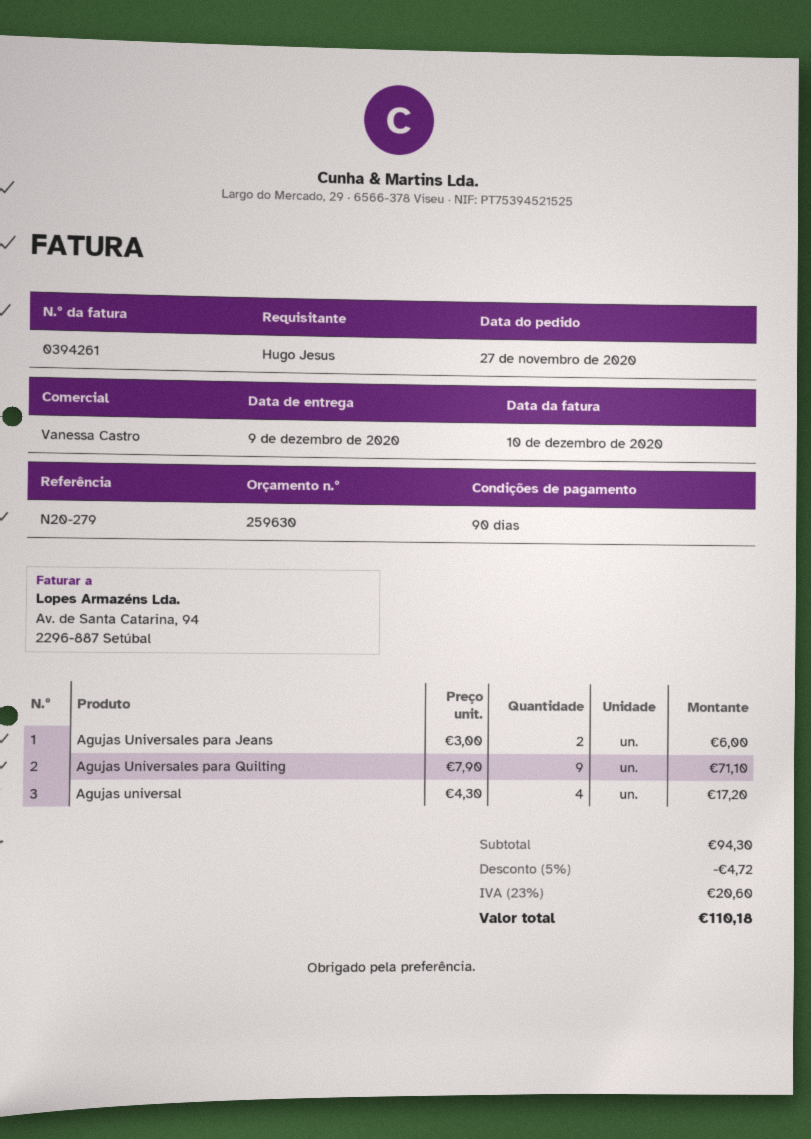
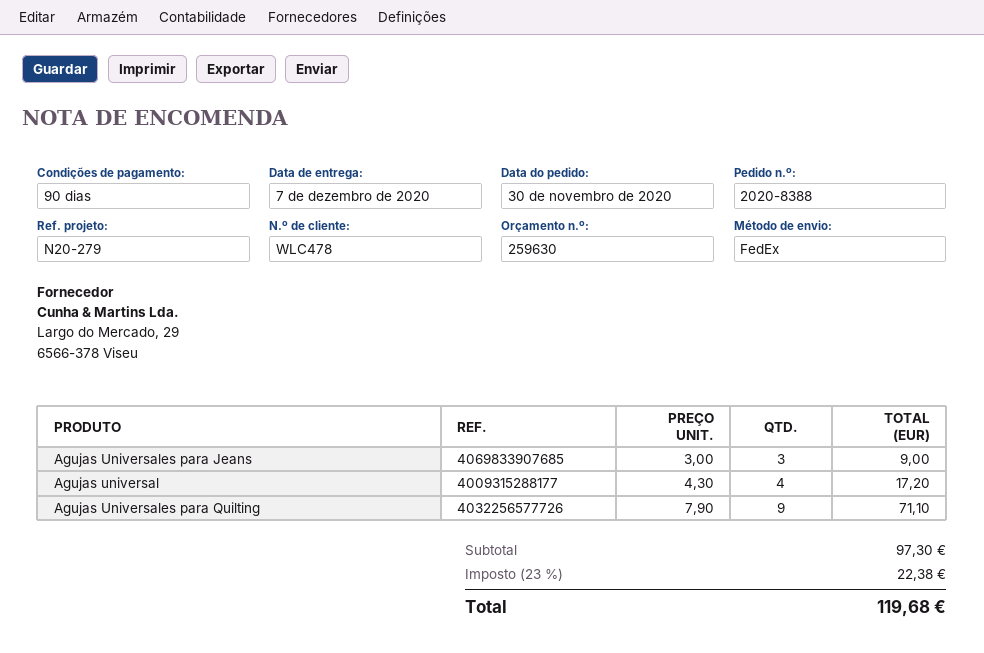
order date: 2020-11-27 -> 2020-11-30
delivery date: 2020-12-09 -> 2020-12-07
Agujas Universales para Jeans: 2 x 3.00 = 6.00 -> 3 x 3.00 = 9.00
subtotal: 94.30 -> 97.30
discount: 5% = 4.72 -> none
tax: 23% = 20.60 -> 23% = 22.38
total: 110.18 -> 119.68

